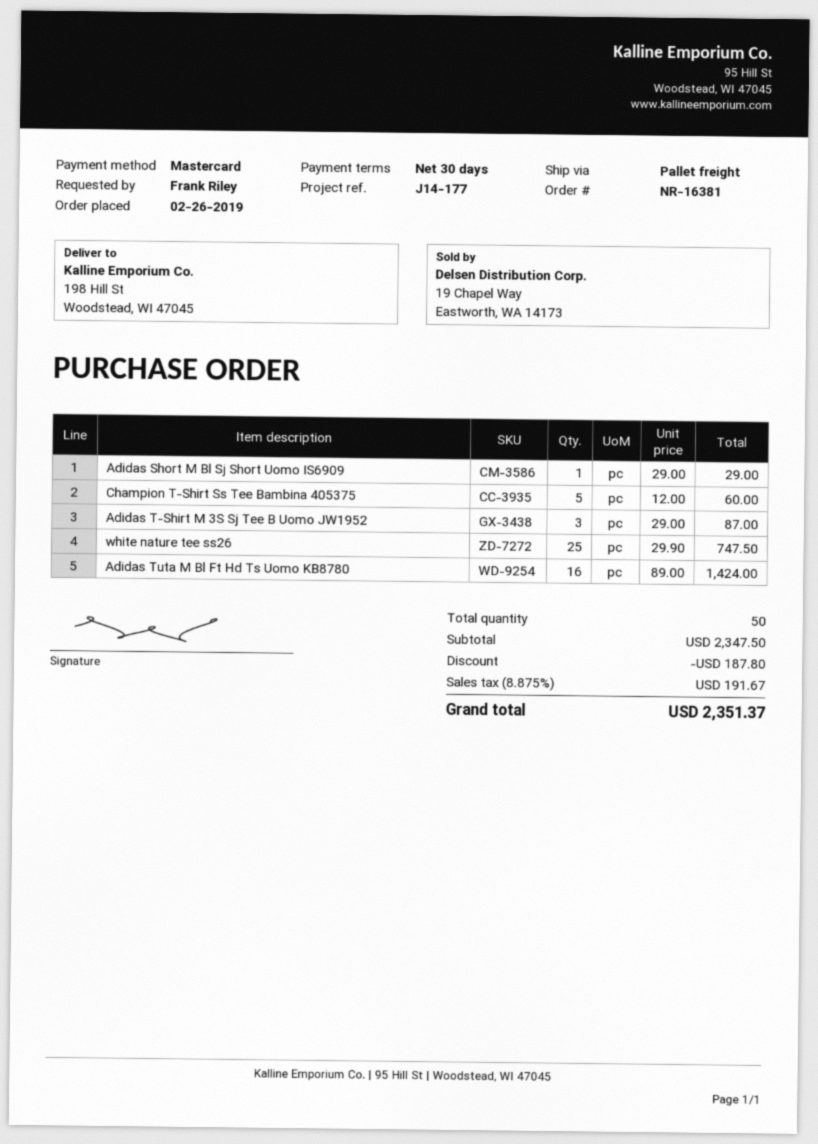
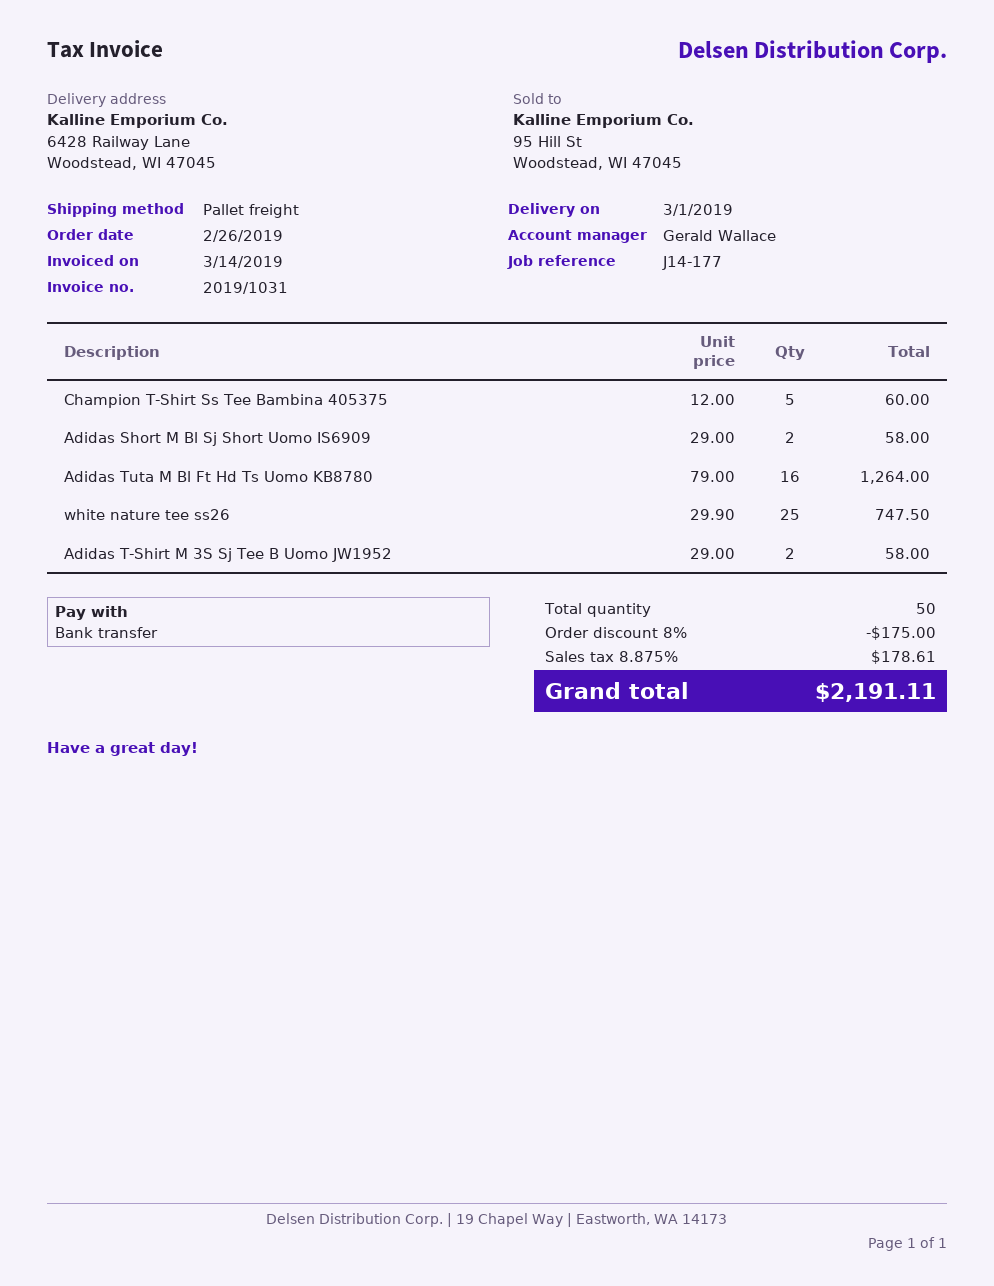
payment method: Mastercard -> bank transfer
ship to: 198 Hill St, Woodstead, WI 47045 -> 6428 Railway Lane, Woodstead, WI 47045
Adidas Short M Bl Sj Short Uomo IS6909: 1 x 29.00 = 29.00 -> 2 x 29.00 = 58.00
Adidas T-Shirt M 3S Sj Tee B Uomo JW1952: 3 x 29.00 = 87.00 -> 2 x 29.00 = 58.00
Adidas Tuta M Bl Ft Hd Ts Uomo KB8780: 16 x 89.00 = 1424.00 -> 16 x 79.00 = 1264.00
discount: 187.80 -> 175.00
tax: 8.875% = 191.67 -> 8.875% = 178.61
total: 2351.37 -> 2191.11

